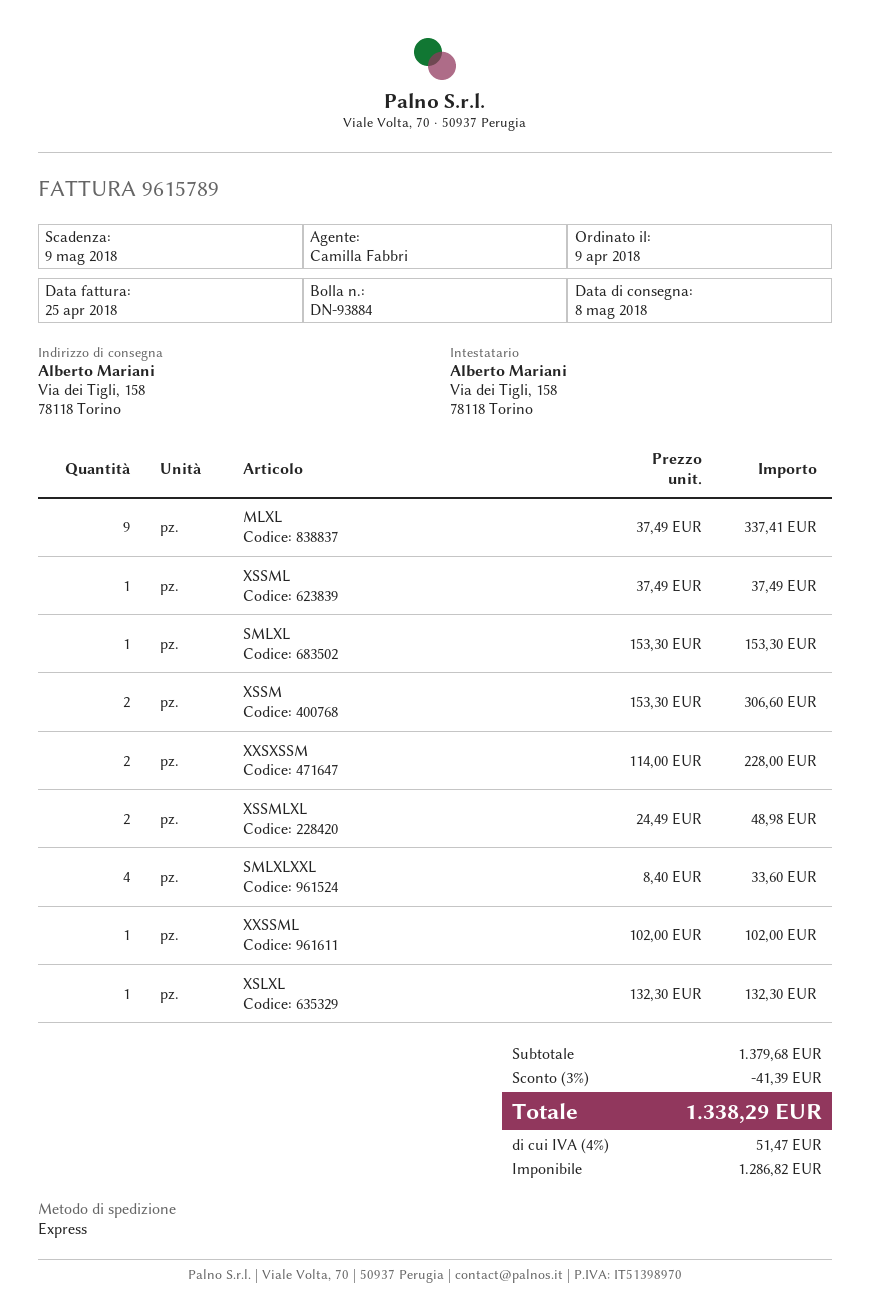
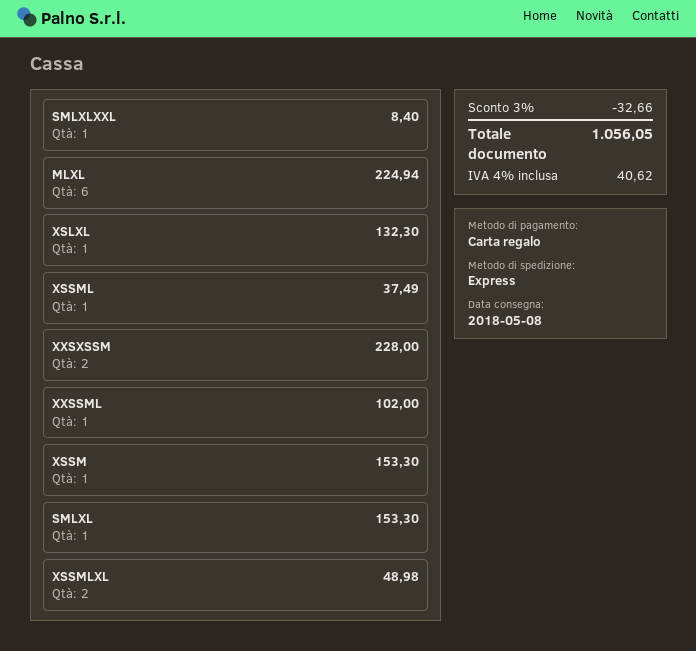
MLXL: 9 for 337.41 -> 6 for 224.94
XSSM: 2 for 306.60 -> 1 for 153.30
SMLXLXXL: 4 for 33.60 -> 1 for 8.40
discount: 3% = 41.39 -> 3% = 32.66
tax: 4% = 51.47 -> 4% = 40.62
total: 1338.29 -> 1056.05

